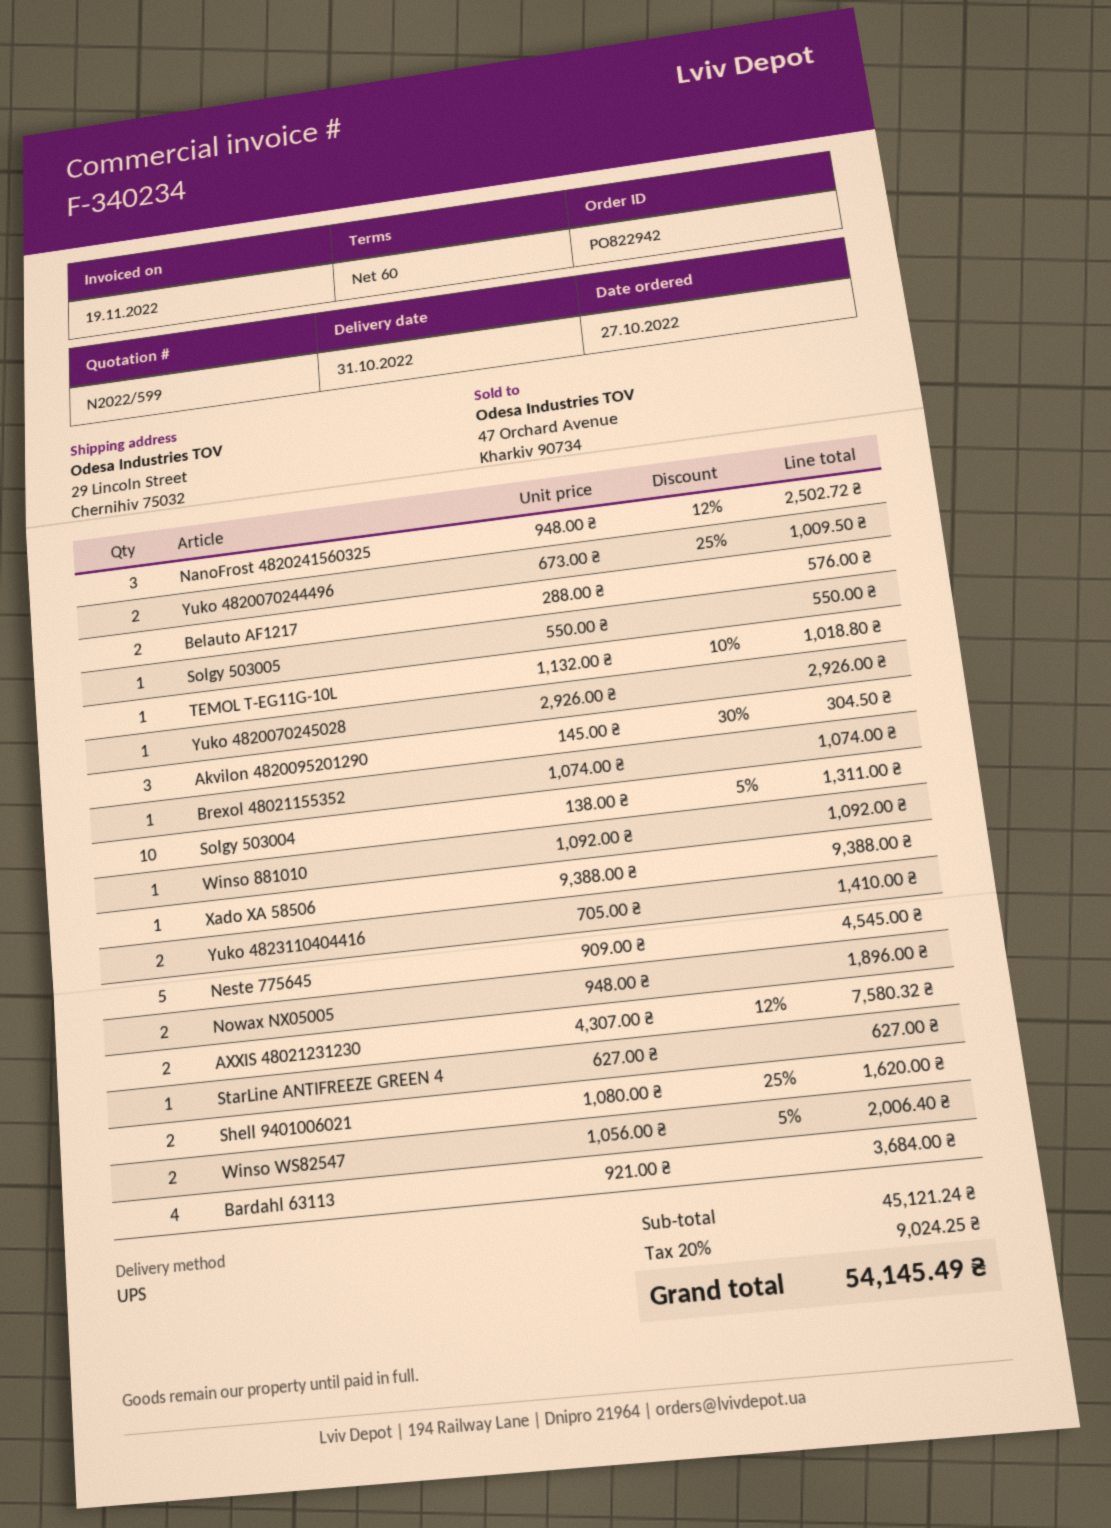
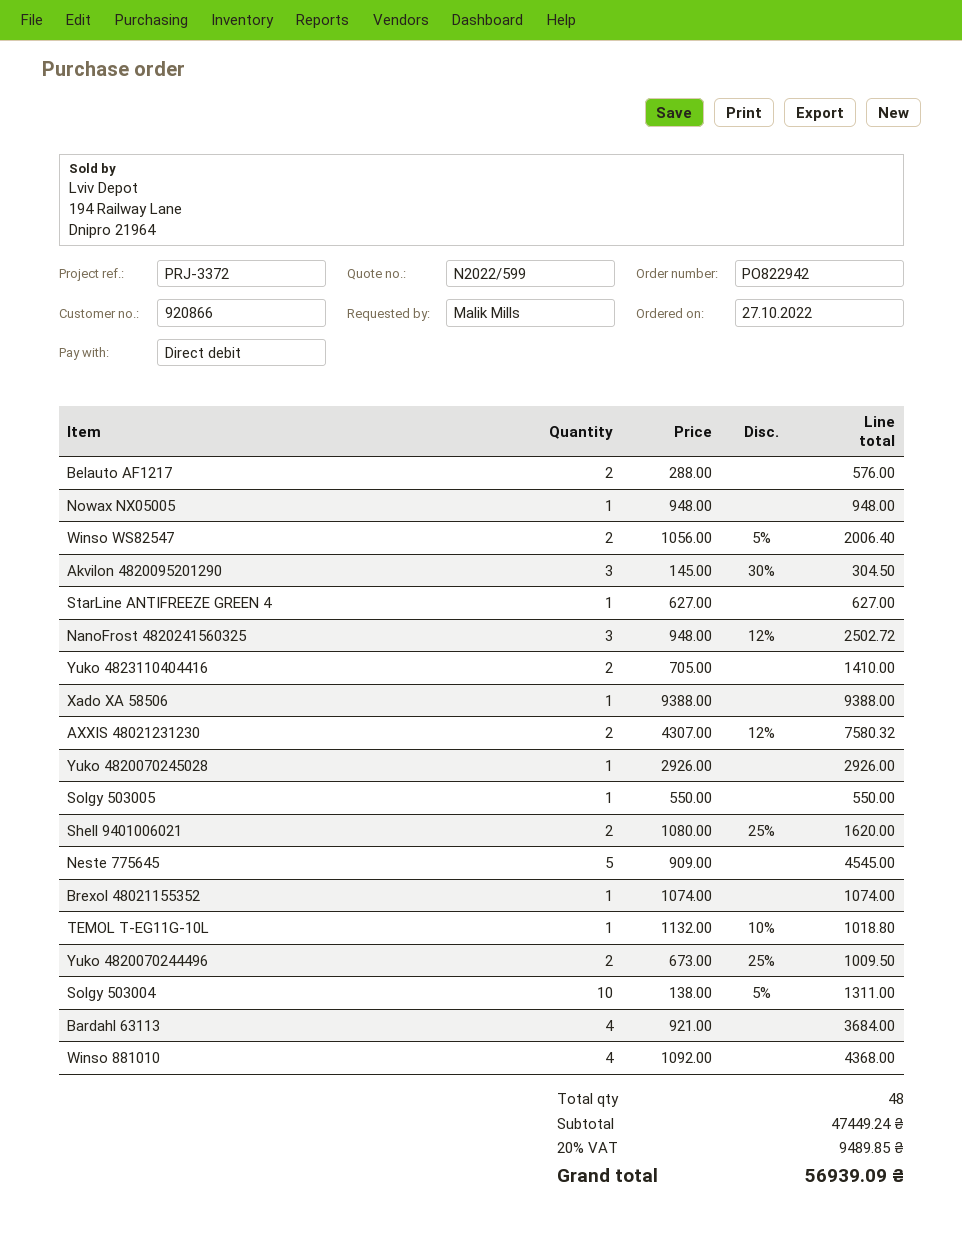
Winso 881010: 1 x 1092.00 = 1092.00 -> 4 x 1092.00 = 4368.00
Nowax NX05005: 2 x 948.00 = 1896.00 -> 1 x 948.00 = 948.00
subtotal: 45121.24 -> 47449.24
tax: 20% = 9024.25 -> 20% = 9489.85
total: 54145.49 -> 56939.09

